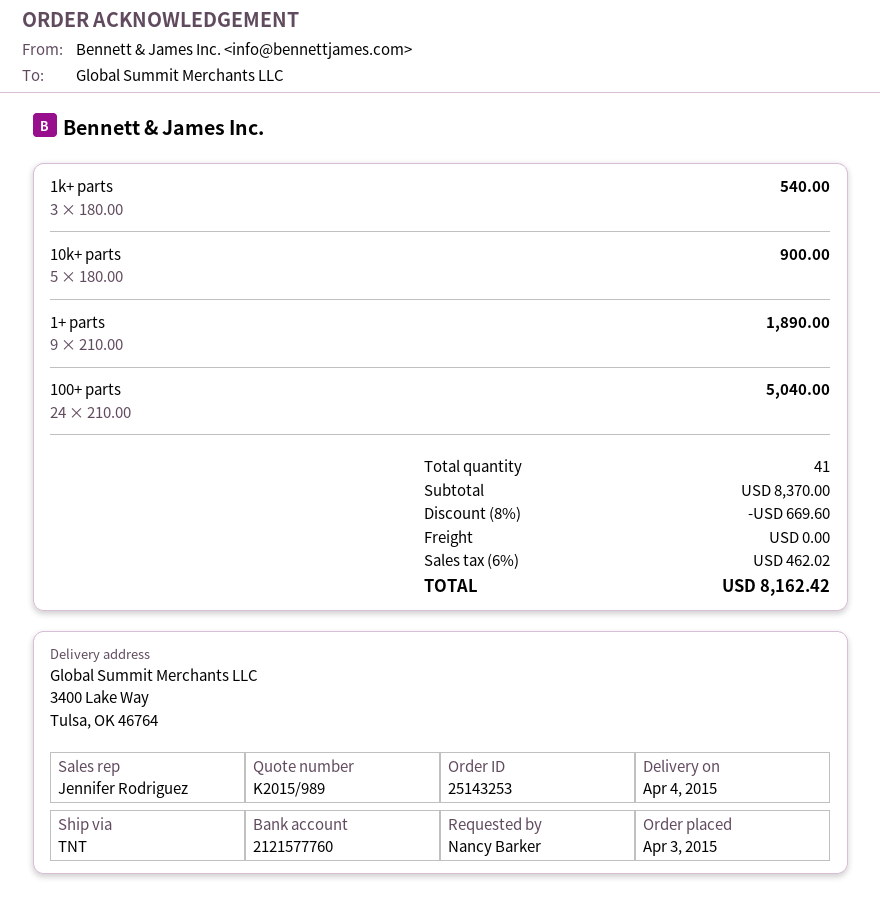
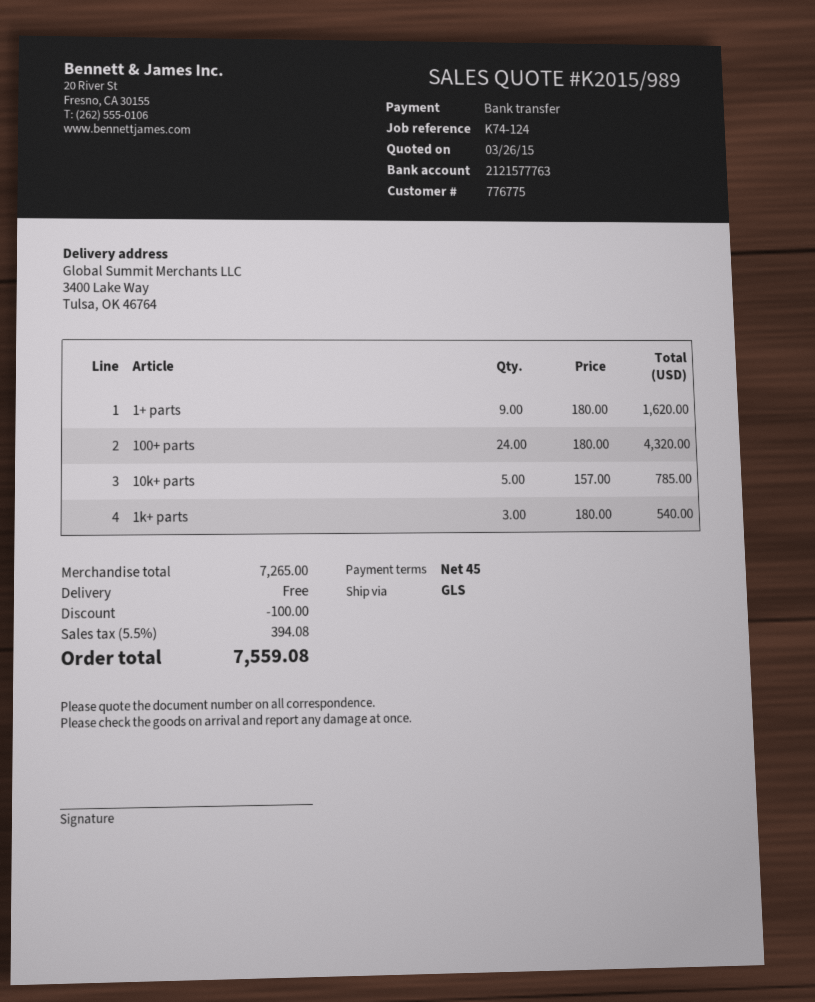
bank account: 2121577760 -> 2121577763
shipping method: TNT -> GLS
10k+ parts: 5 x 180.00 = 900.00 -> 5 x 157.00 = 785.00
1+ parts: 9 x 210.00 = 1890.00 -> 9 x 180.00 = 1620.00
100+ parts: 24 x 210.00 = 5040.00 -> 24 x 180.00 = 4320.00
subtotal: 8370.00 -> 7265.00
discount: 669.60 -> 100.00
tax: 6% = 462.02 -> 5.5% = 394.08
total: 8162.42 -> 7559.08

